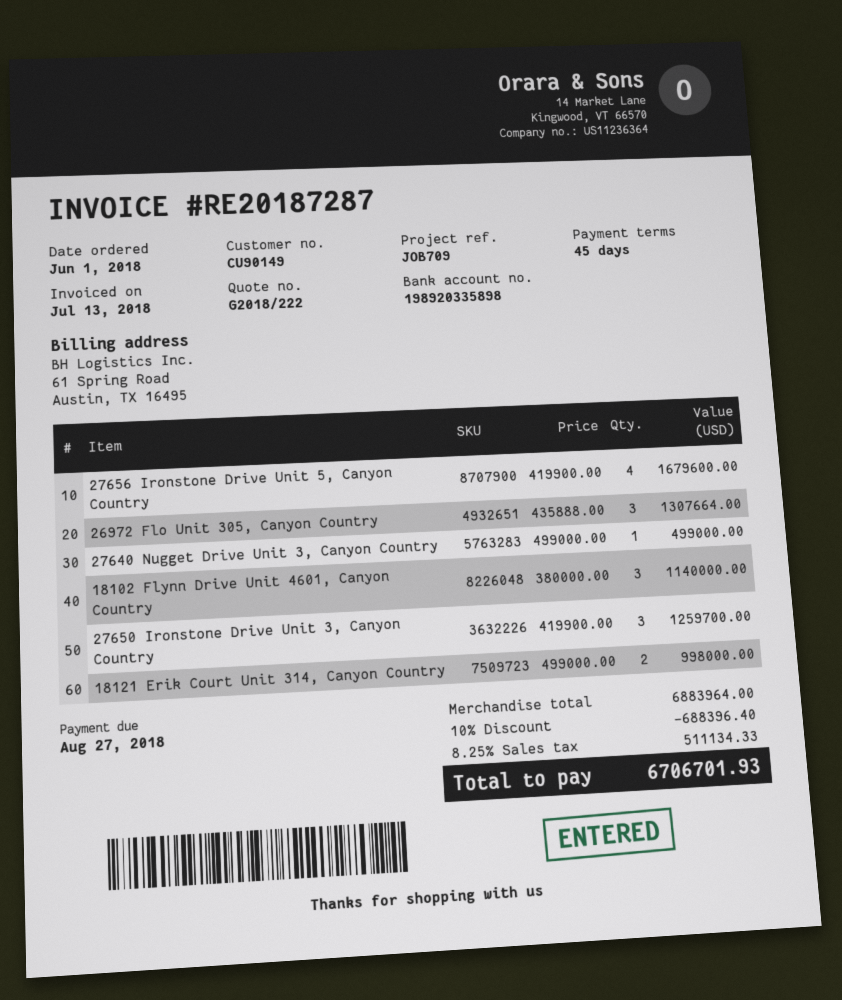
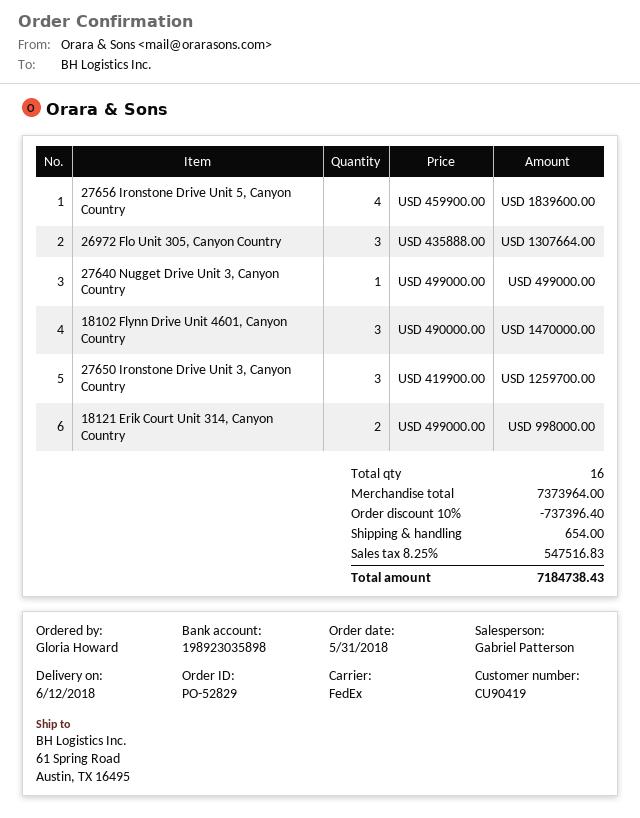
order date: 2018-06-01 -> 2018-05-31
customer number: CU90149 -> CU90419
bank account: 198920335898 -> 198923035898
27656 Ironstone Drive Unit 5, Canyon Country: 4 x 419900.00 = 1679600.00 -> 4 x 459900.00 = 1839600.00
18102 Flynn Drive Unit 4601, Canyon Country: 3 x 380000.00 = 1140000.00 -> 3 x 490000.00 = 1470000.00
subtotal: 6883964.00 -> 7373964.00
discount: 10% = 688396.40 -> 10% = 737396.40
shipping: none -> 654.00
tax: 8.25% = 511134.33 -> 8.25% = 547516.83
total: 6706701.93 -> 7184738.43

